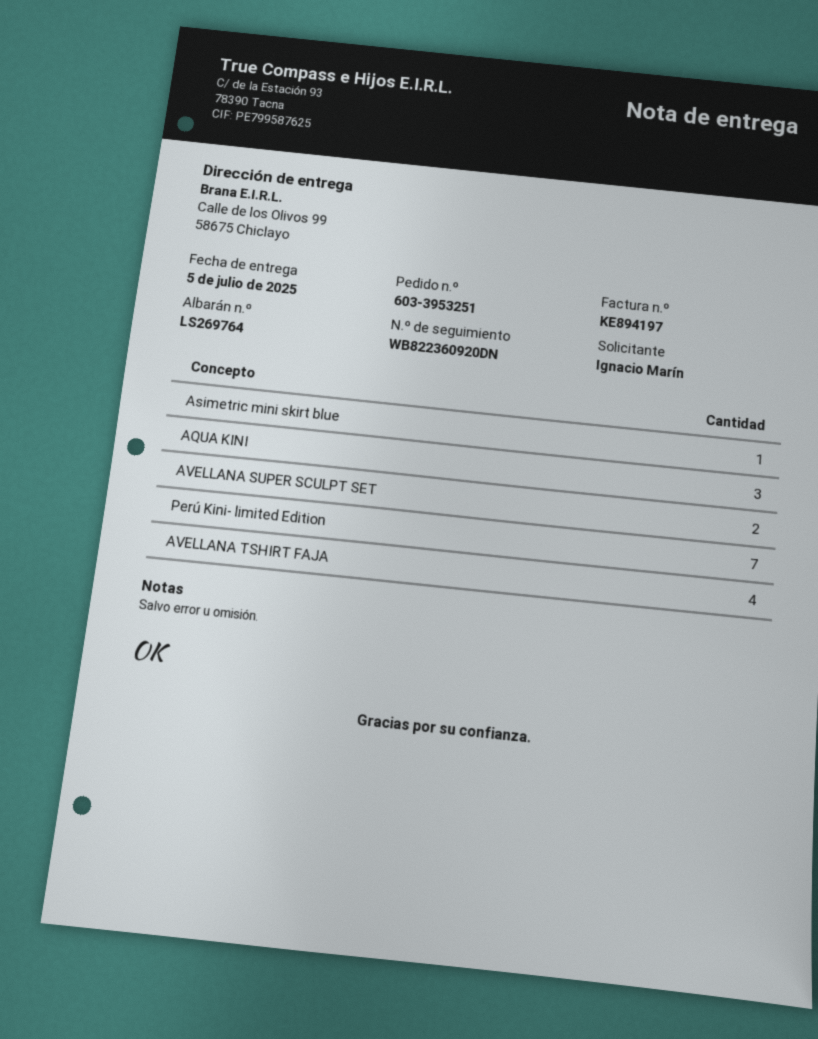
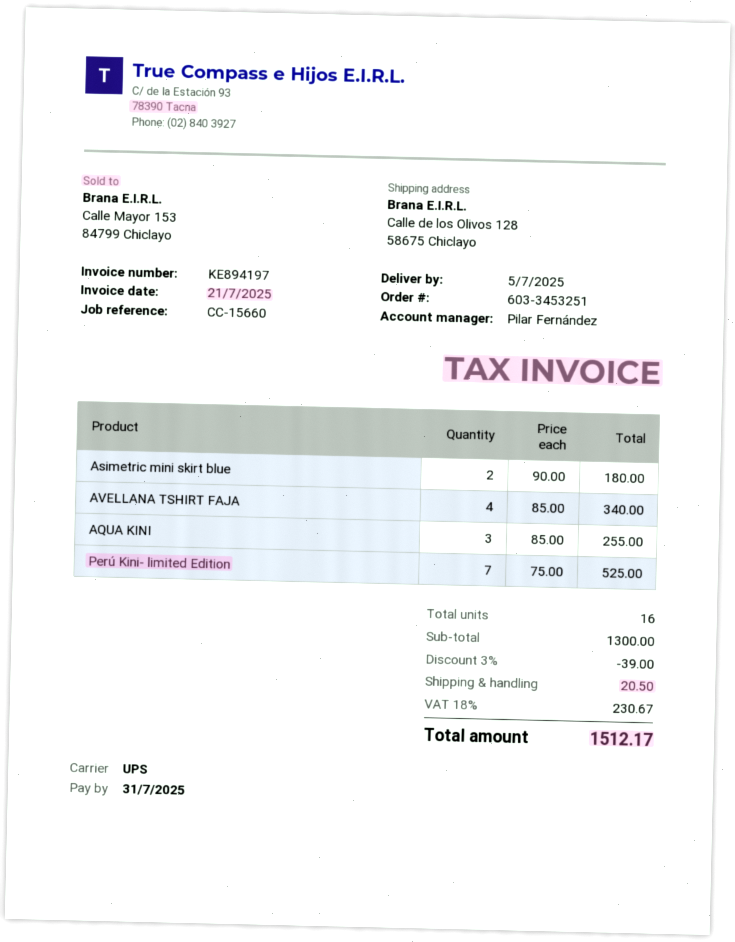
order number: 603-3953251 -> 603-3453251
ship to: Calle de los Olivos 99, 58675 Chiclayo -> Calle de los Olivos 128, 58675 Chiclayo
Asimetric mini skirt blue: 1 -> 2
AVELLANA SUPER SCULPT SET: 2 -> none

